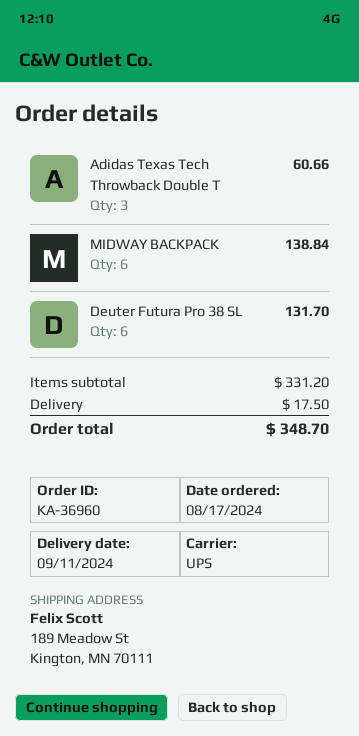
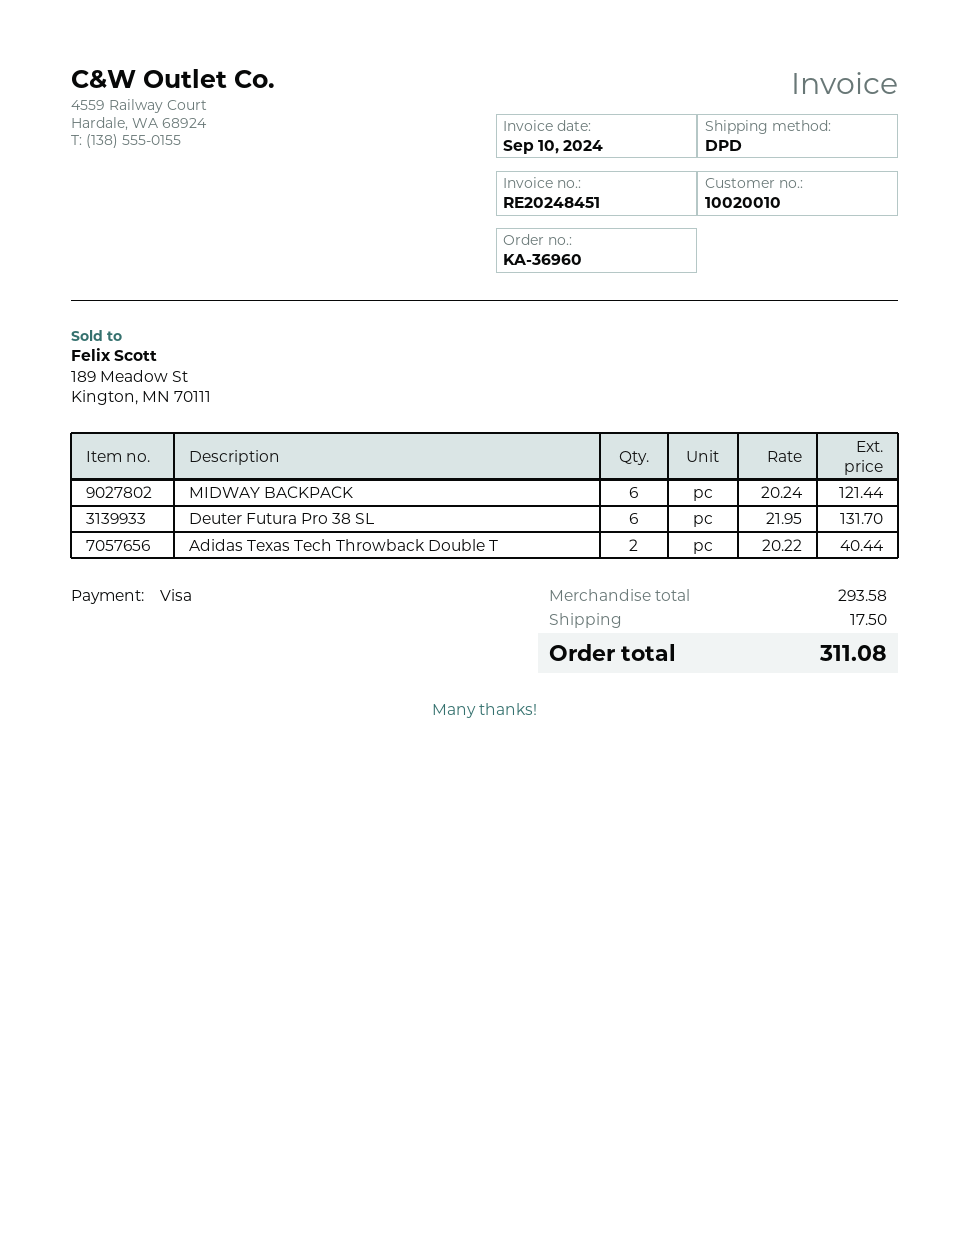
shipping method: UPS -> DPD
Adidas Texas Tech Throwback Double T: 3 for 60.66 -> 2 for 40.44
MIDWAY BACKPACK: 6 for 138.84 -> 6 for 121.44
subtotal: 331.20 -> 293.58
total: 348.70 -> 311.08

